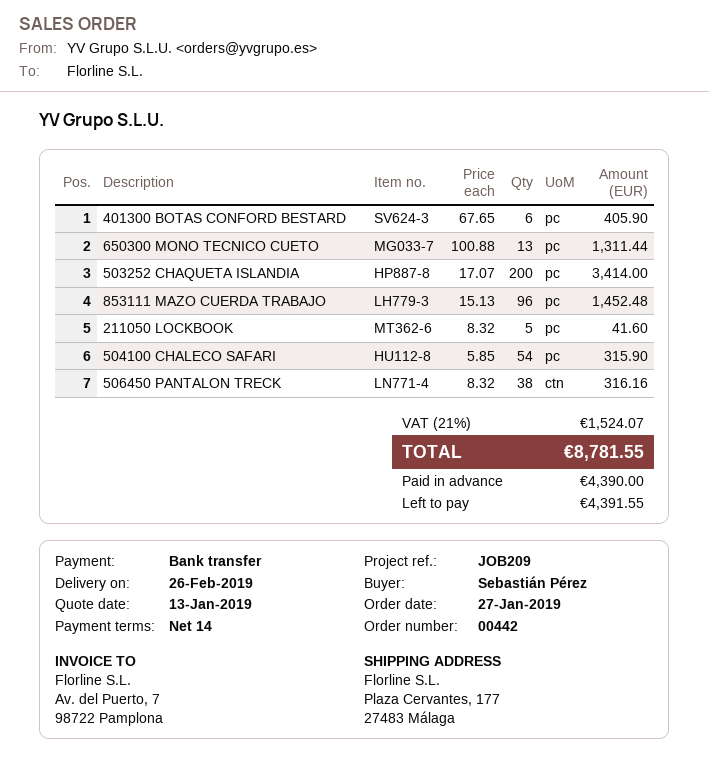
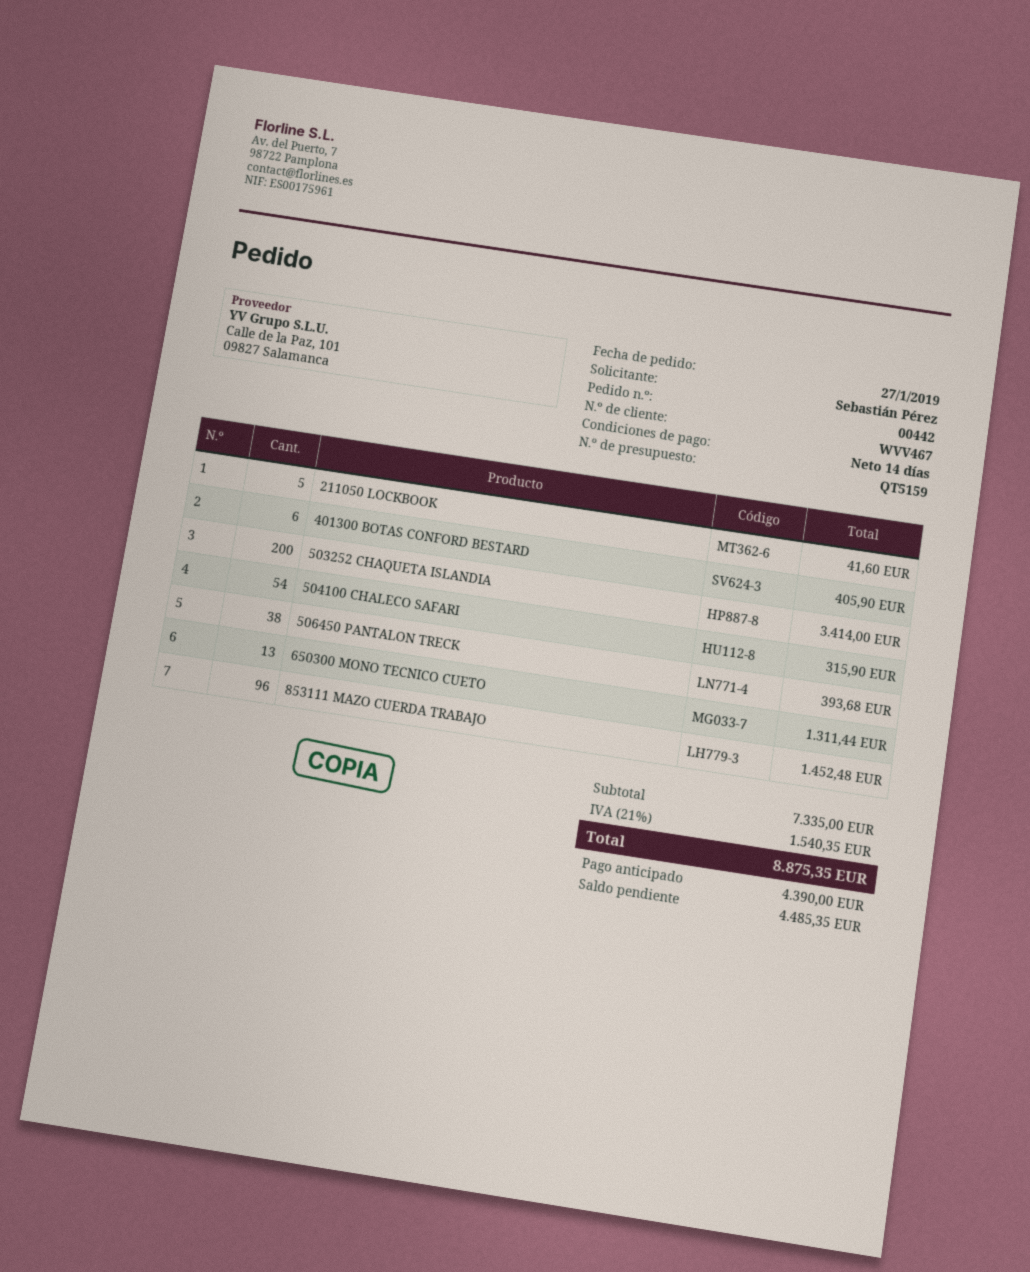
506450 PANTALON TRECK: 38 for 316.16 -> 38 for 393.68
tax: 21% = 1524.07 -> 21% = 1540.35
total: 8781.55 -> 8875.35
balance: 4391.55 -> 4485.35

